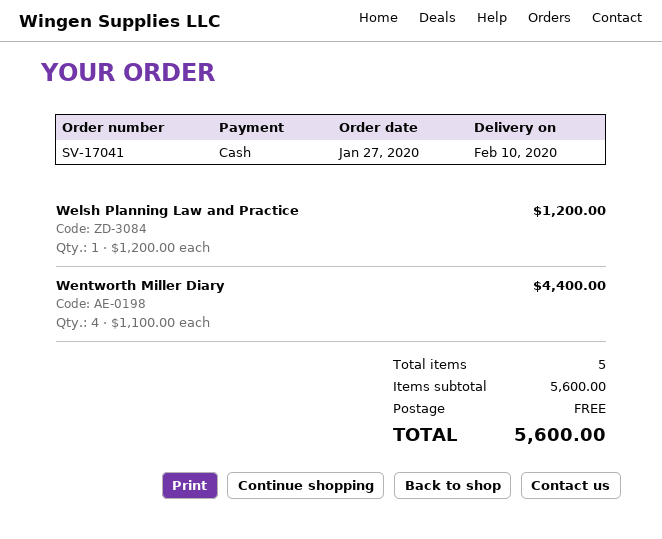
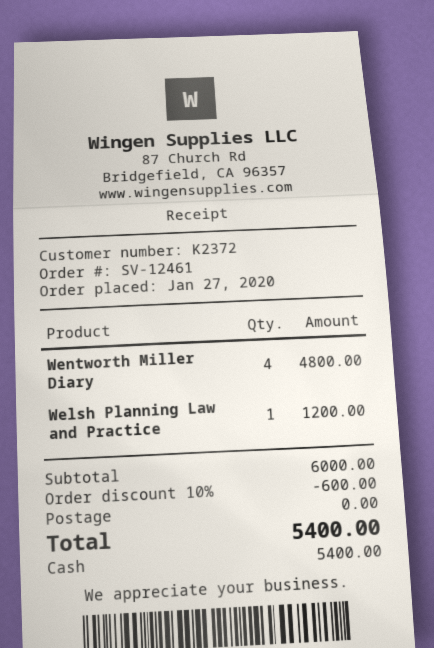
order number: SV-17041 -> SV-12461
Wentworth Miller Diary: 4 for 4400.00 -> 4 for 4800.00
subtotal: 5600.00 -> 6000.00
discount: none -> 10% = 600.00
total: 5600.00 -> 5400.00

